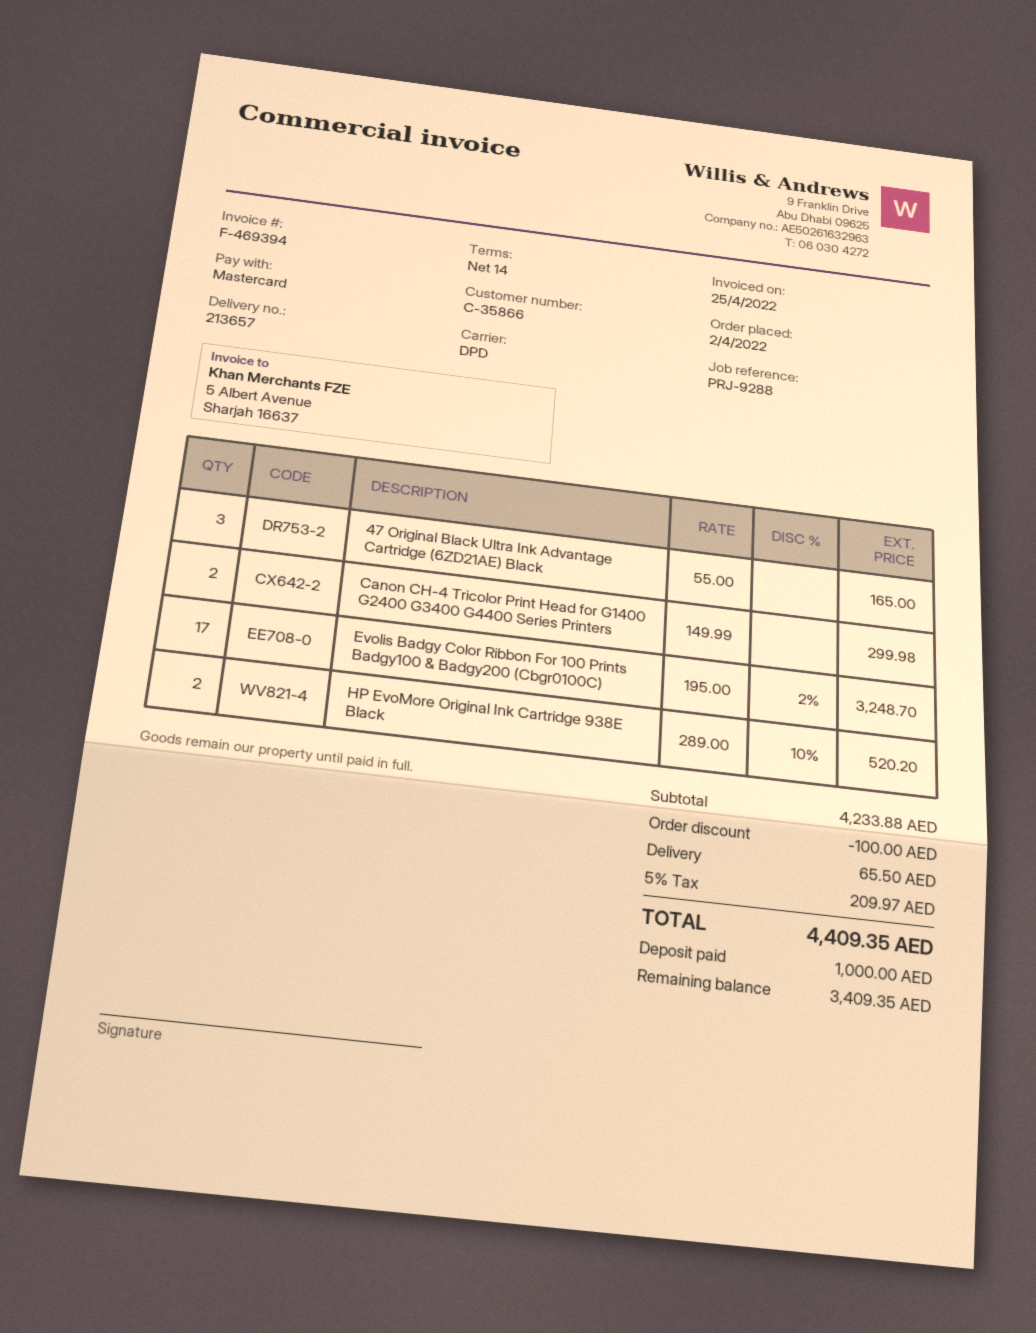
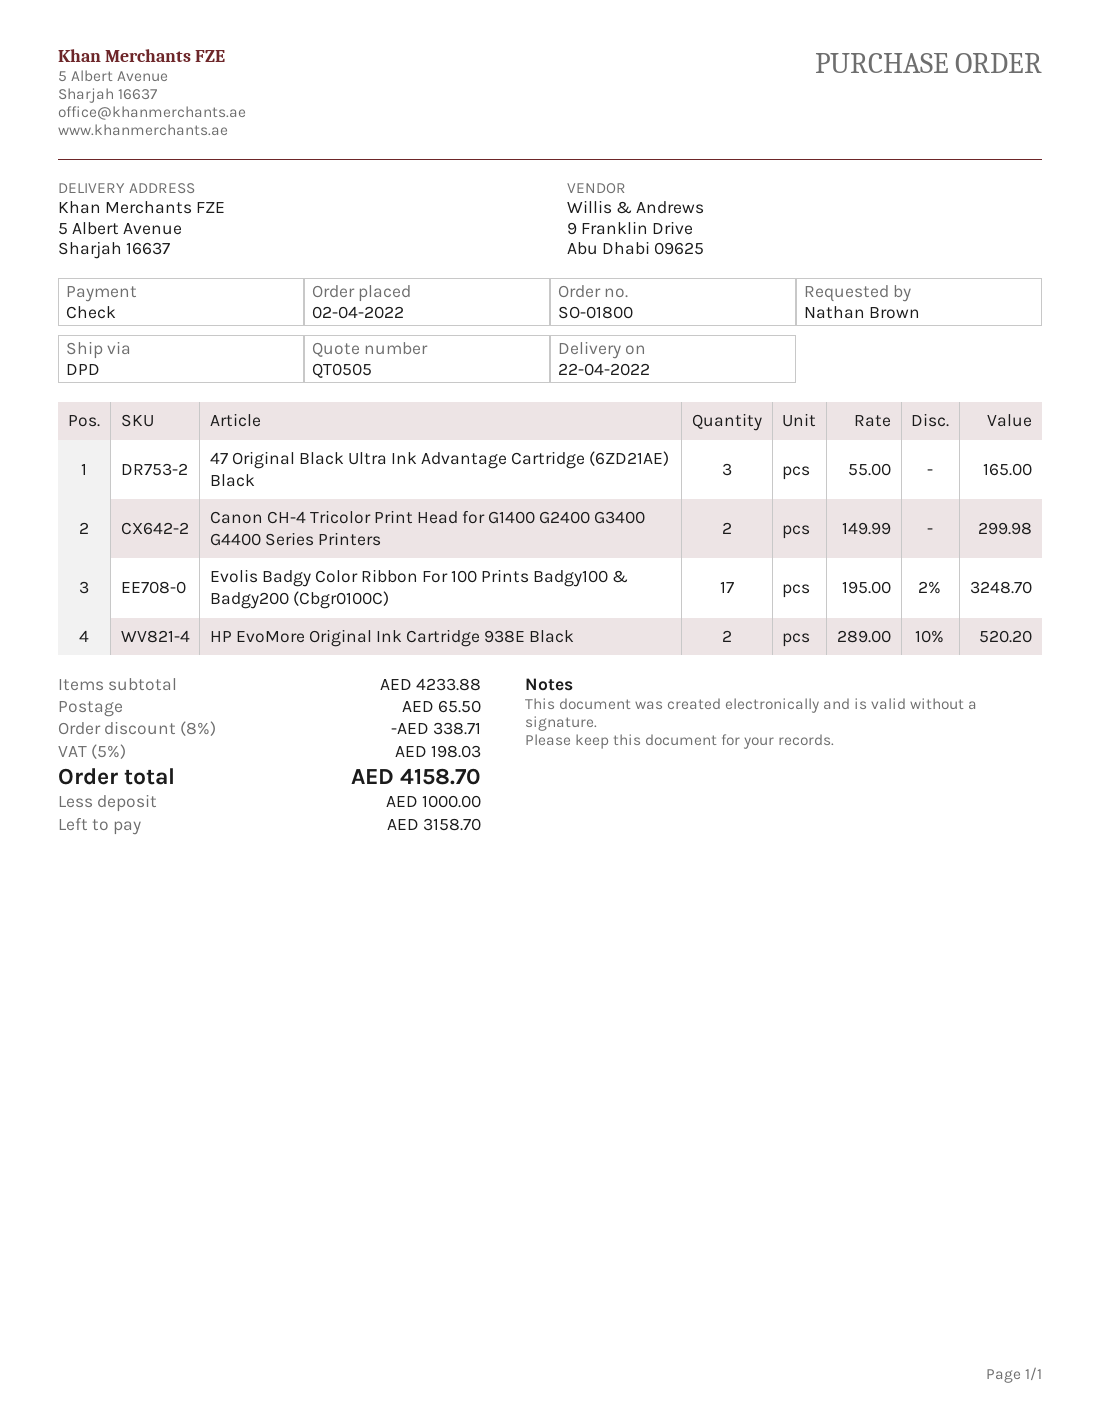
payment method: Mastercard -> cheque
discount: 100.00 -> 338.71
tax: 5% = 209.97 -> 5% = 198.03
total: 4409.35 -> 4158.70
balance: 3409.35 -> 3158.70

